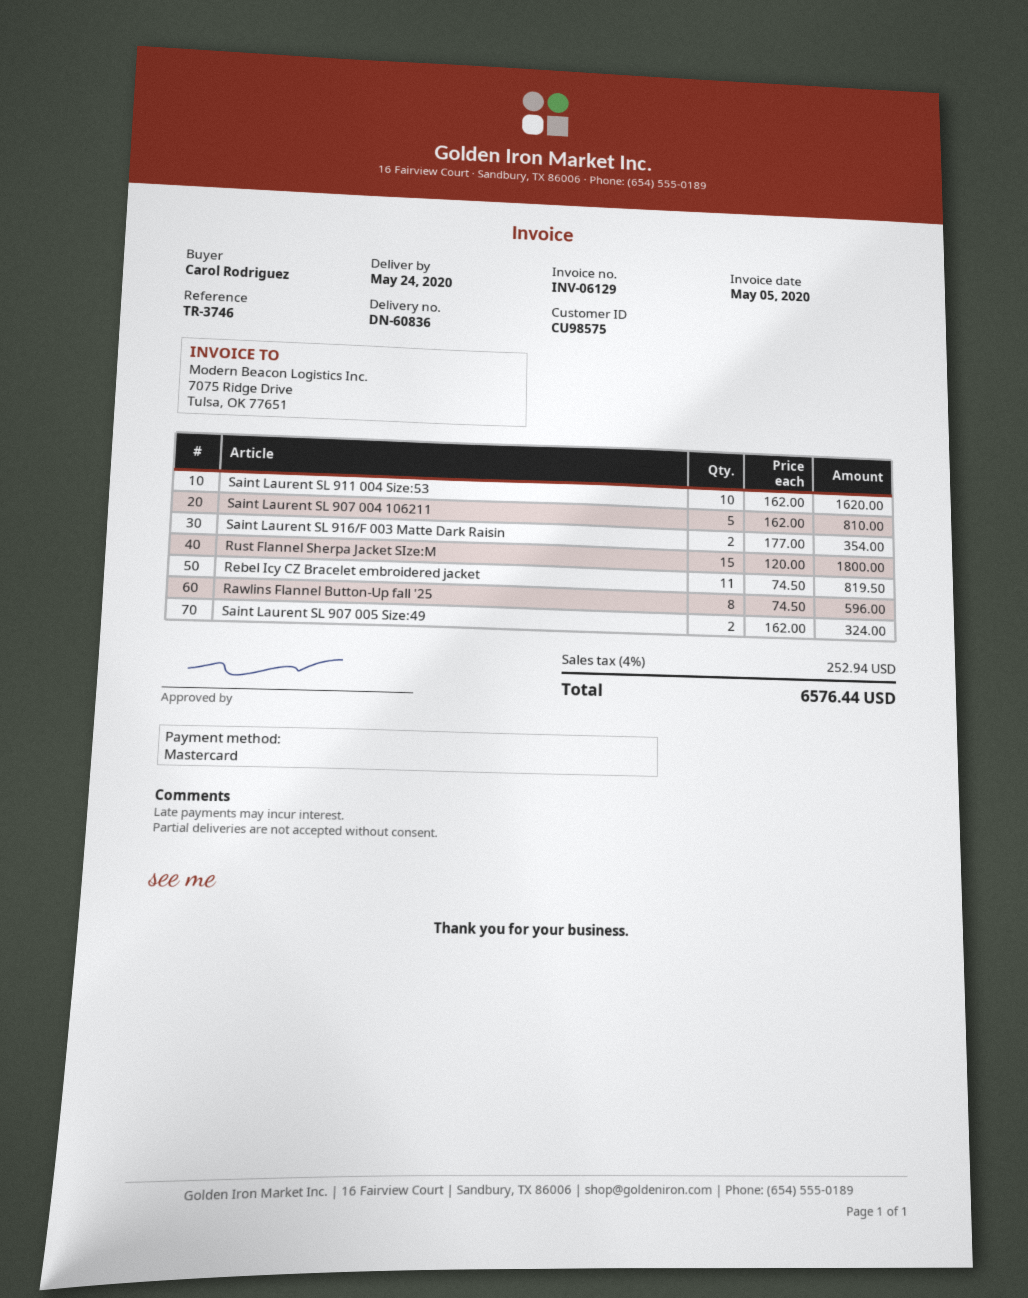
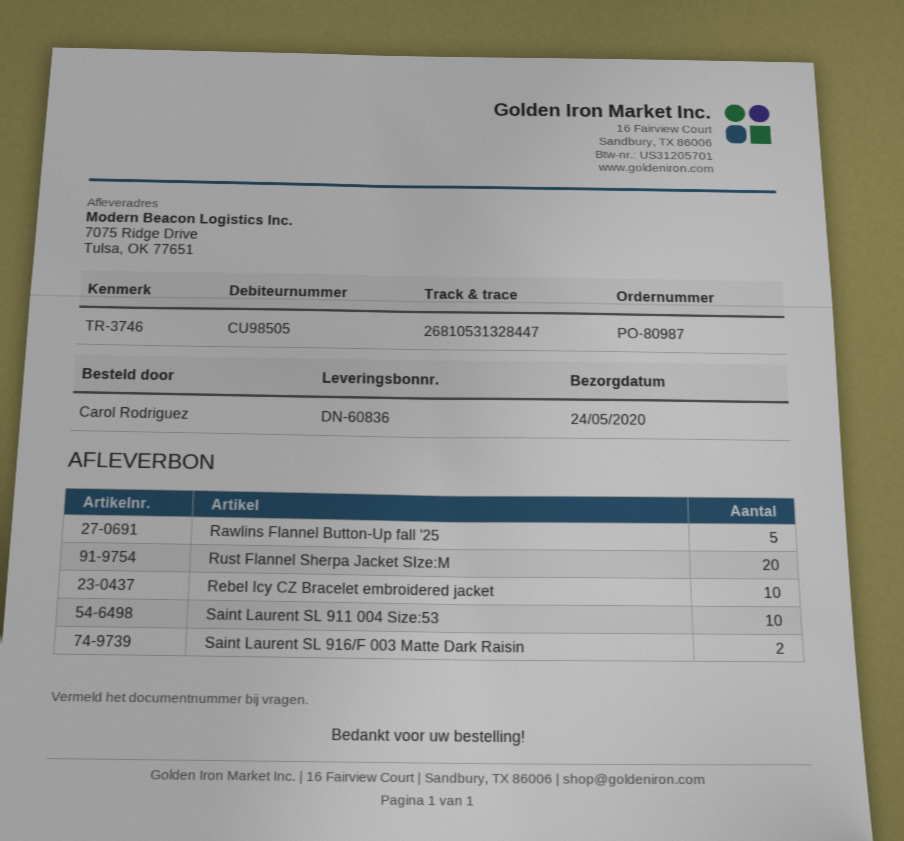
customer number: CU98575 -> CU98505
Saint Laurent SL 907 004 106211: 5 -> none
Rust Flannel Sherpa Jacket SIze:M: 15 -> 20
Rebel Icy CZ Bracelet embroidered jacket: 11 -> 10
Rawlins Flannel Button-Up fall '25: 8 -> 5
Saint Laurent SL 907 005 Size:49: 2 -> none

